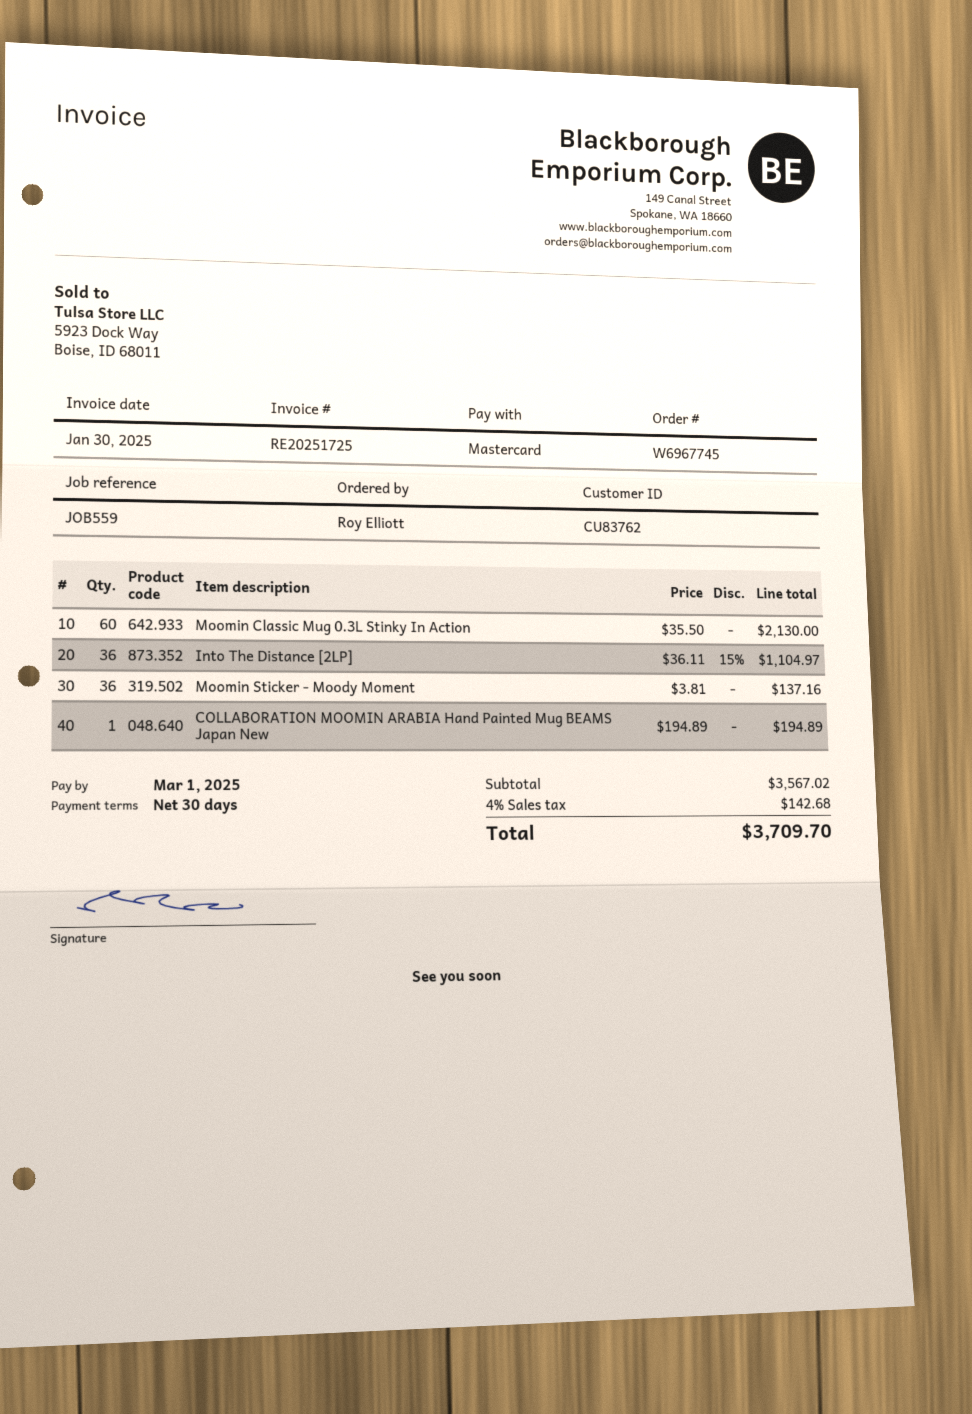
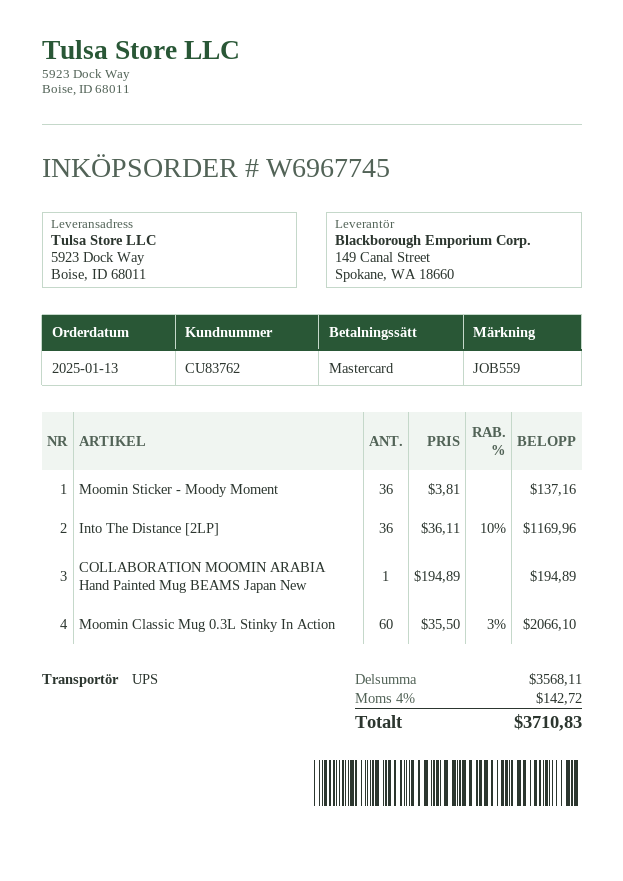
Moomin Classic Mug 0.3L Stinky In Action: 60 x 35.50 = 2130.00 -> 60 x 35.50 - 3% = 2066.10
Into The Distance [2LP]: 36 x 36.11 - 15% = 1104.97 -> 36 x 36.11 - 10% = 1169.96
subtotal: 3567.02 -> 3568.11
tax: 4% = 142.68 -> 4% = 142.72
total: 3709.70 -> 3710.83

